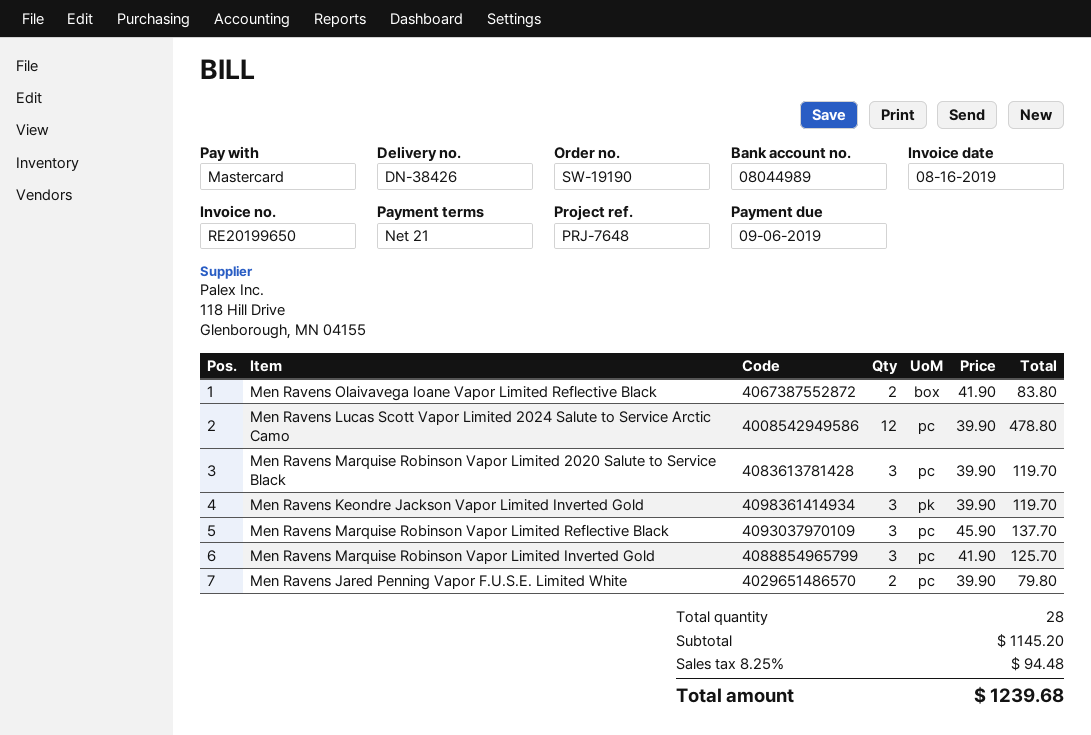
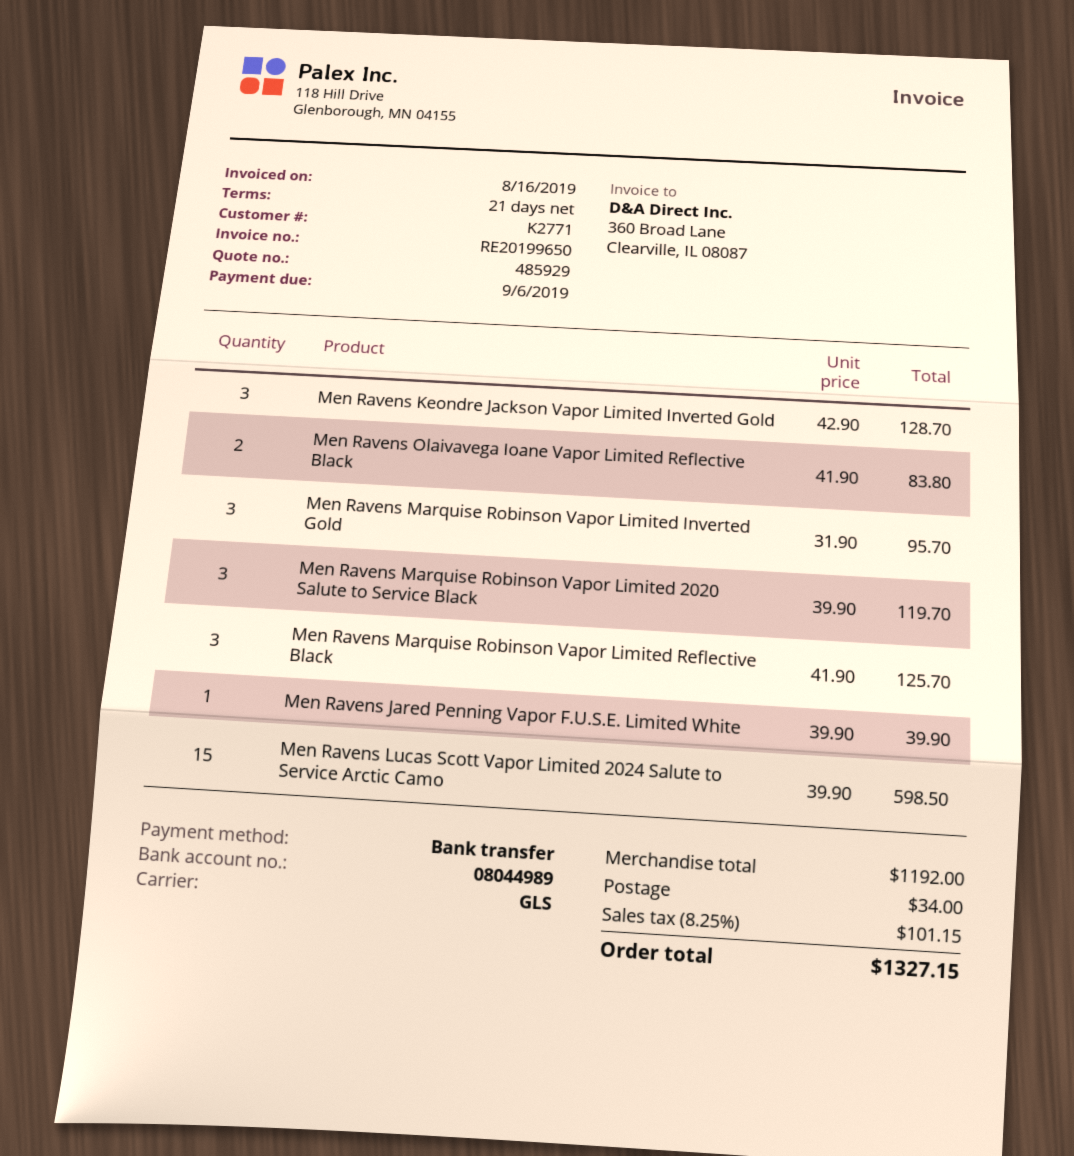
payment method: Mastercard -> bank transfer
Men Ravens Lucas Scott Vapor Limited 2024 Salute to Service Arctic Camo: 12 x 39.90 = 478.80 -> 15 x 39.90 = 598.50
Men Ravens Keondre Jackson Vapor Limited Inverted Gold: 3 x 39.90 = 119.70 -> 3 x 42.90 = 128.70
Men Ravens Marquise Robinson Vapor Limited Reflective Black: 3 x 45.90 = 137.70 -> 3 x 41.90 = 125.70
Men Ravens Marquise Robinson Vapor Limited Inverted Gold: 3 x 41.90 = 125.70 -> 3 x 31.90 = 95.70
Men Ravens Jared Penning Vapor F.U.S.E. Limited White: 2 x 39.90 = 79.80 -> 1 x 39.90 = 39.90
subtotal: 1145.20 -> 1192.00
shipping: none -> 34.00
tax: 8.25% = 94.48 -> 8.25% = 101.15
total: 1239.68 -> 1327.15

